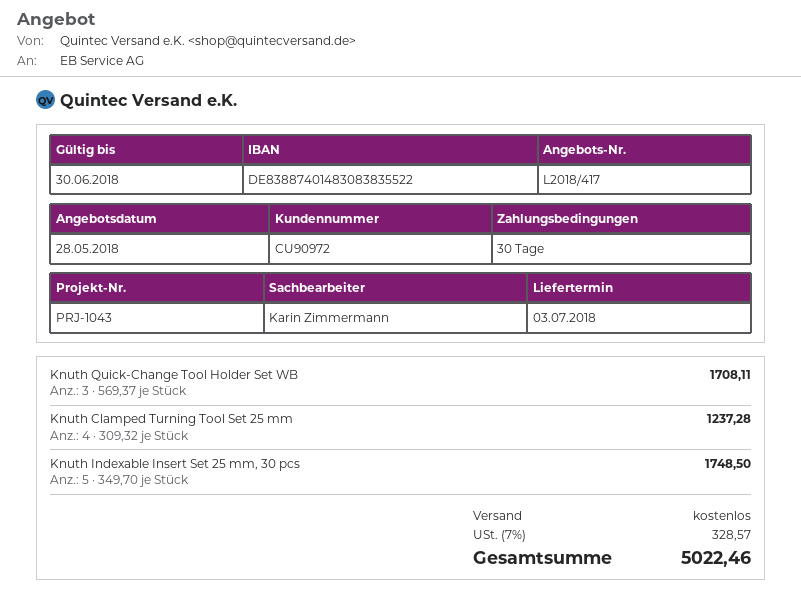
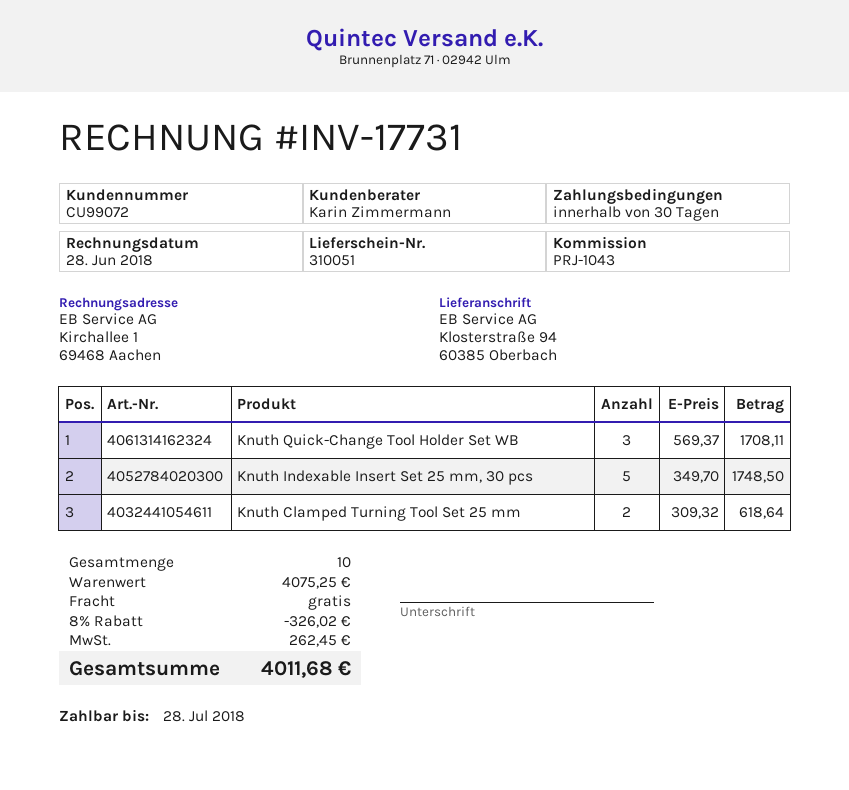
customer number: CU90972 -> CU99072
Knuth Clamped Turning Tool Set 25 mm: 4 x 309.32 = 1237.28 -> 2 x 309.32 = 618.64
discount: none -> 8% = 326.02
tax: 328.57 -> 262.45
total: 5022.46 -> 4011.68

